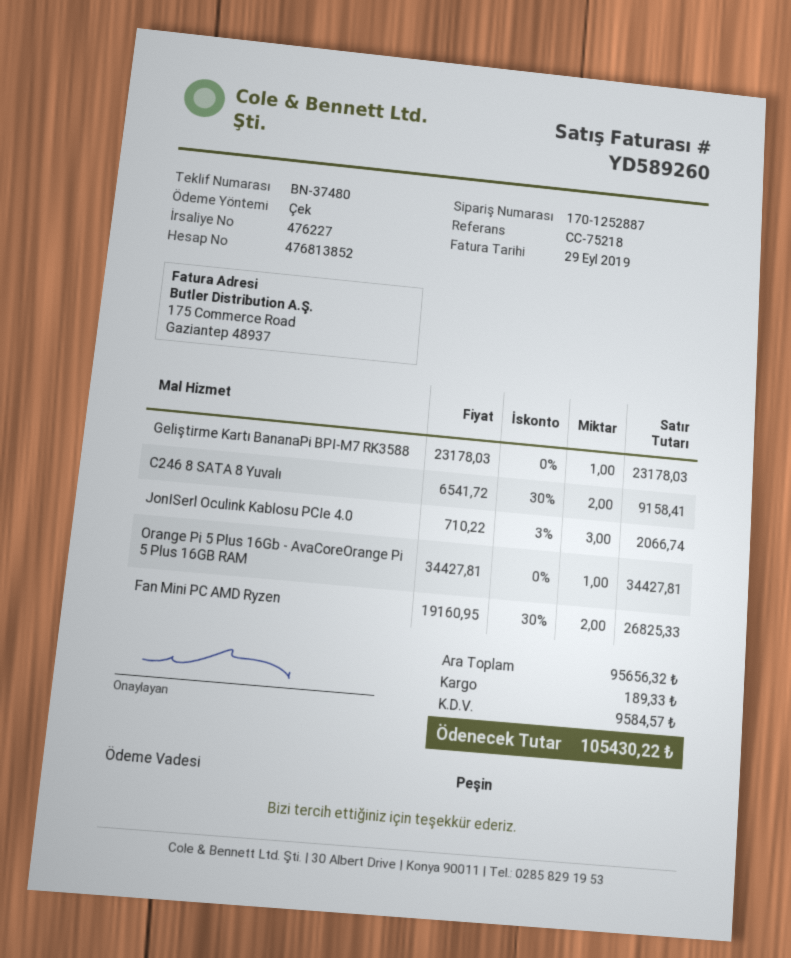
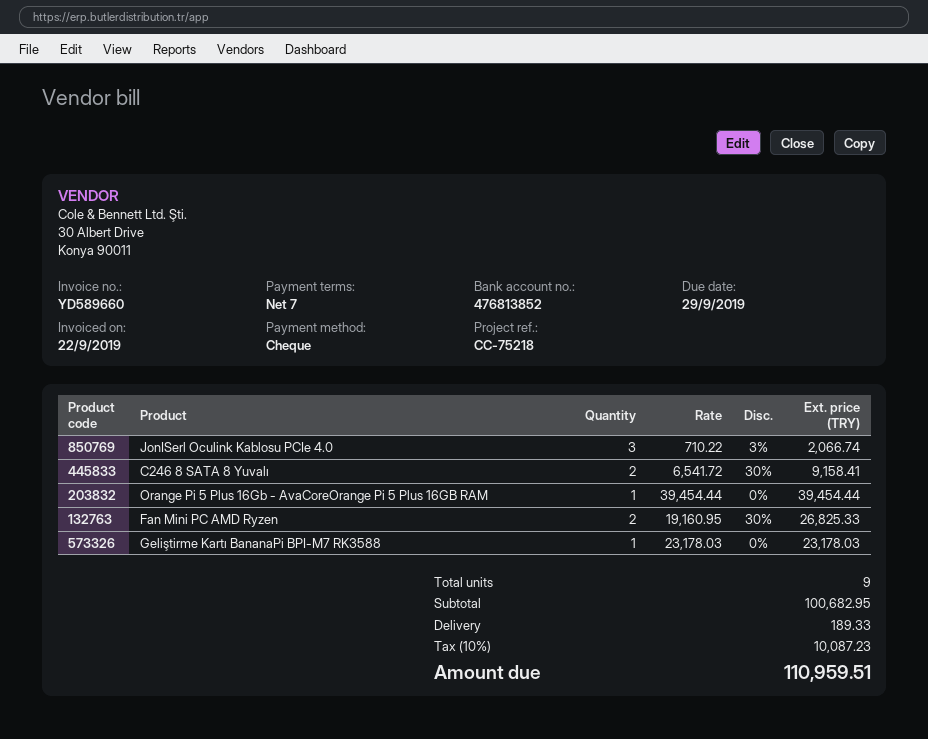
invoice number: YD589260 -> YD589660
invoice date: 2019-09-29 -> 2019-09-22
payment terms: on receipt -> 7 days
Orange Pi 5 Plus 16Gb - AvaCoreOrange Pi 5 Plus 16GB RAM: 1 x 34427.81 = 34427.81 -> 1 x 39454.44 = 39454.44
subtotal: 95656.32 -> 100682.95
tax: 9584.57 -> 10087.23
total: 105430.22 -> 110959.51

